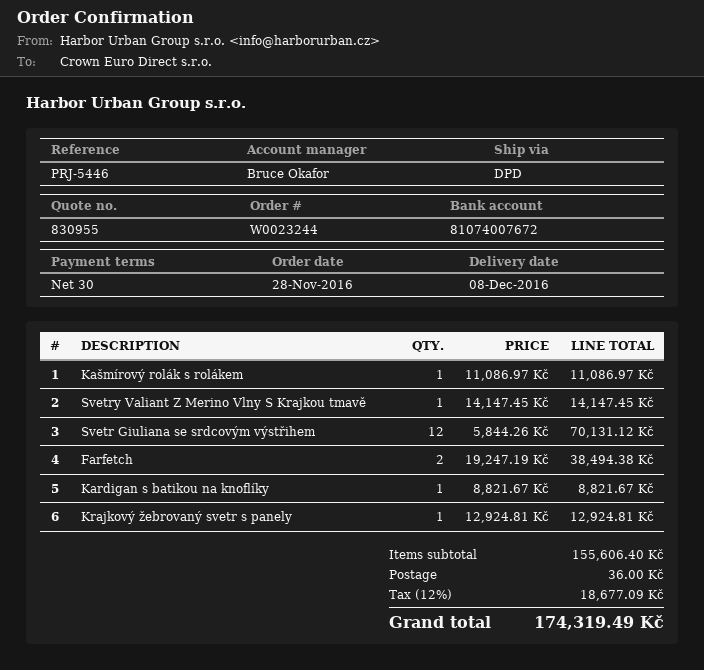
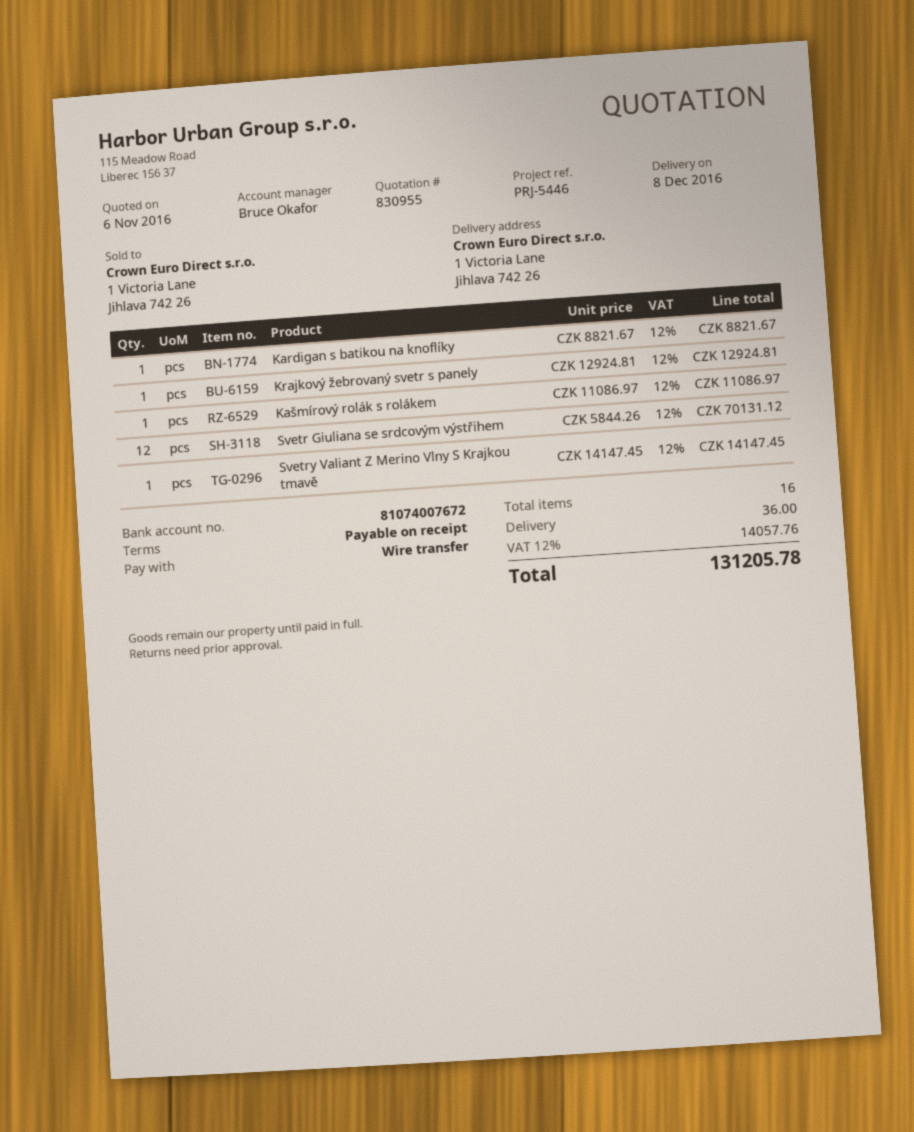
payment terms: 30 days -> on receipt
Farfetch: 2 x 19247.19 = 38494.38 -> none
tax: 12% = 18677.09 -> 12% = 14057.76
total: 174319.49 -> 131205.78

